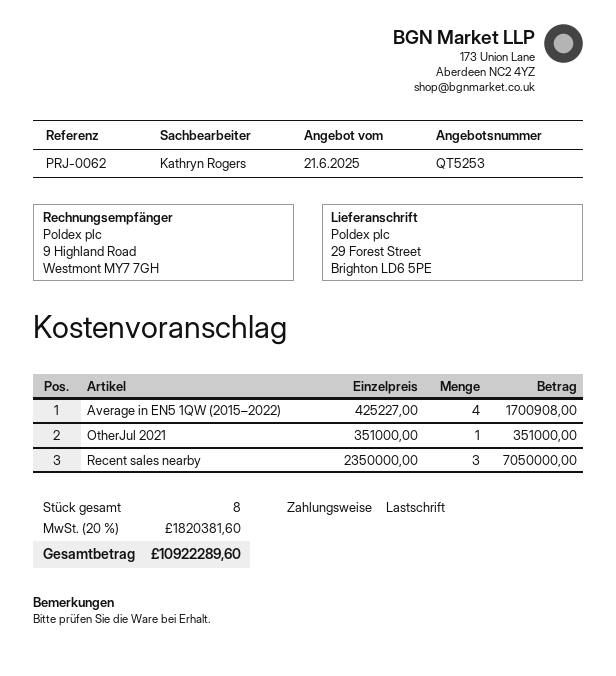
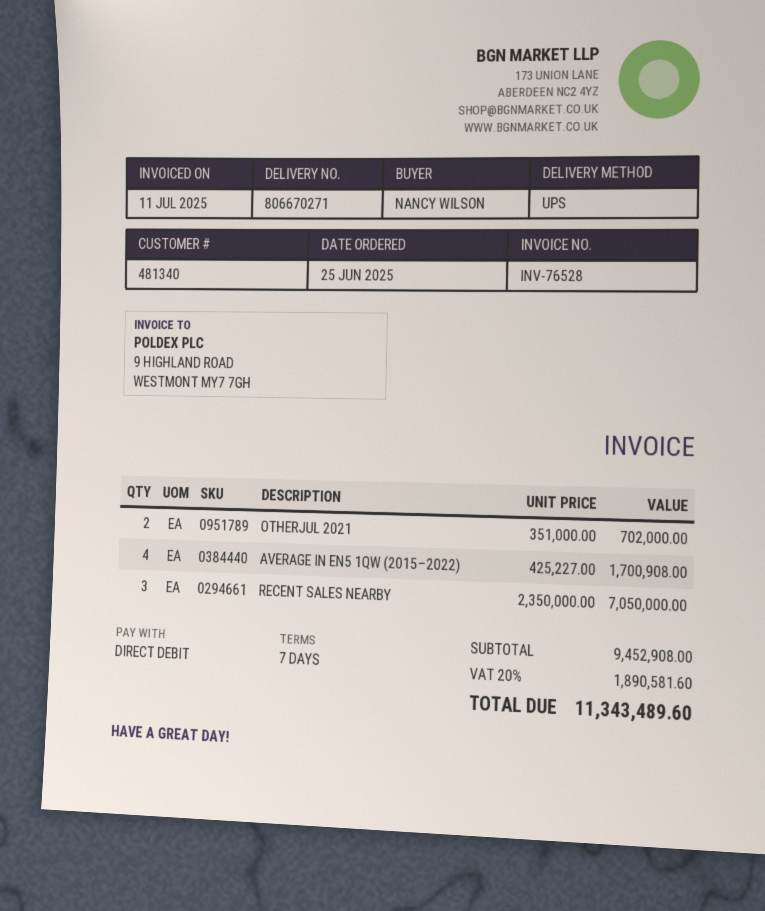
OtherJul 2021: 1 x 351000.00 = 351000.00 -> 2 x 351000.00 = 702000.00
tax: 20% = 1820381.60 -> 20% = 1890581.60
total: 10922289.60 -> 11343489.60

